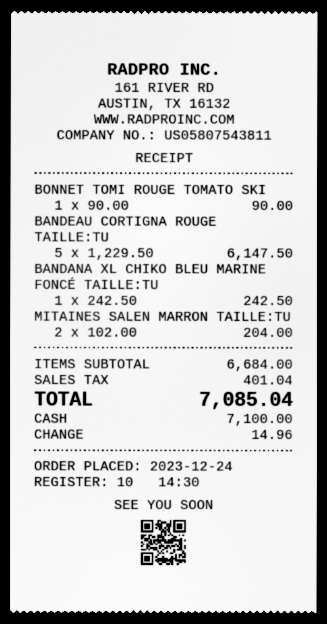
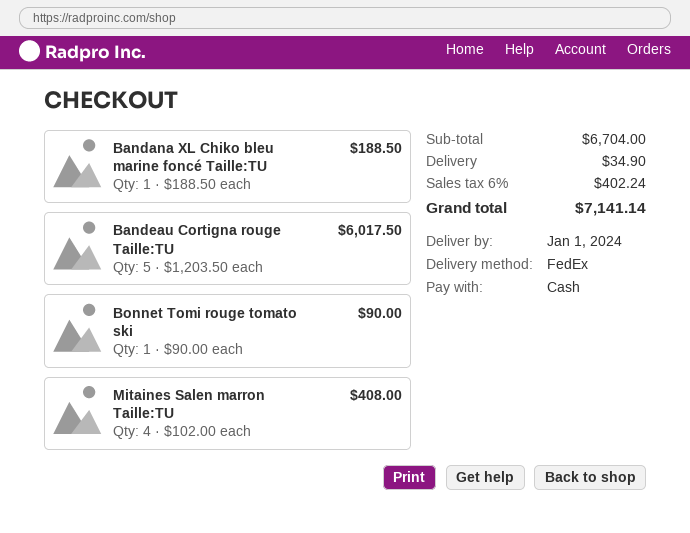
BANDEAU CORTIGNA ROUGE TAILLE:TU: 5 x 1229.50 = 6147.50 -> 5 x 1203.50 = 6017.50
BANDANA XL CHIKO BLEU MARINE FONCÉ TAILLE:TU: 1 x 242.50 = 242.50 -> 1 x 188.50 = 188.50
MITAINES SALEN MARRON TAILLE:TU: 2 x 102.00 = 204.00 -> 4 x 102.00 = 408.00
subtotal: 6684.00 -> 6704.00
shipping: none -> 34.90
tax: 401.04 -> 402.24
total: 7085.04 -> 7141.14

